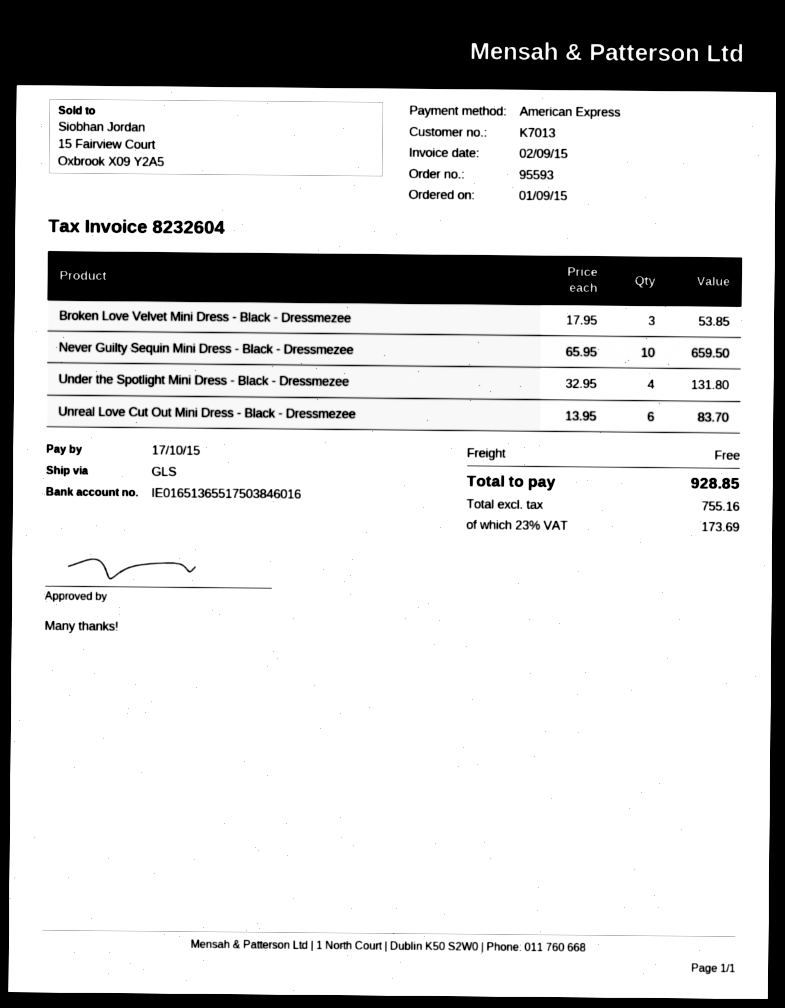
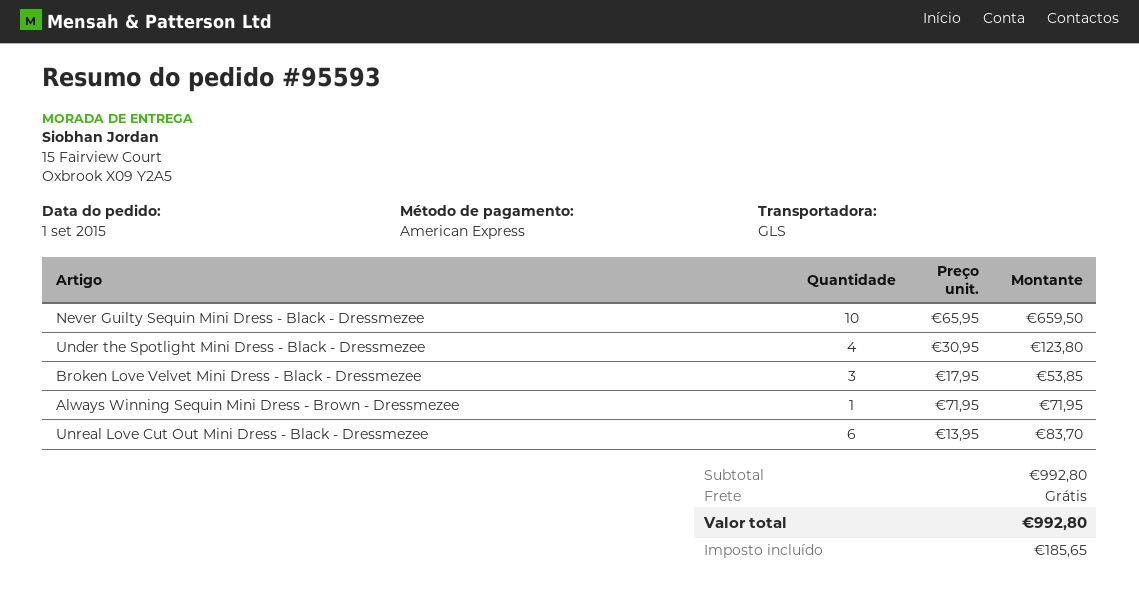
Under the Spotlight Mini Dress - Black - Dressmezee: 4 x 32.95 = 131.80 -> 4 x 30.95 = 123.80
Always Winning Sequin Mini Dress - Brown - Dressmezee: none -> 1 x 71.95 = 71.95
tax: 173.69 -> 185.65
total: 928.85 -> 992.80

